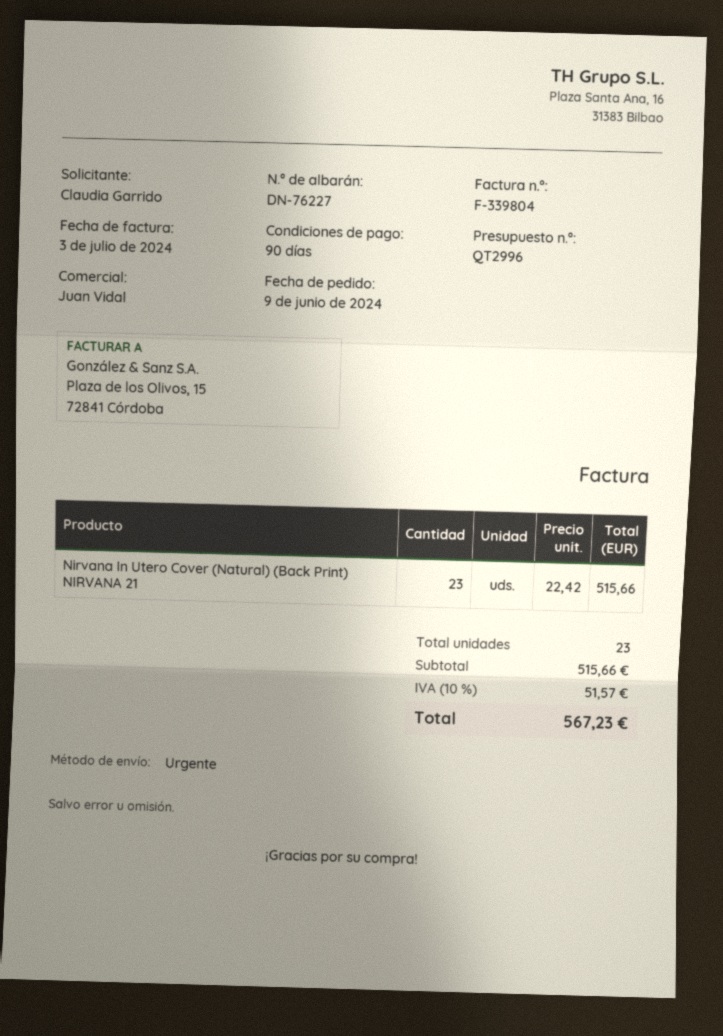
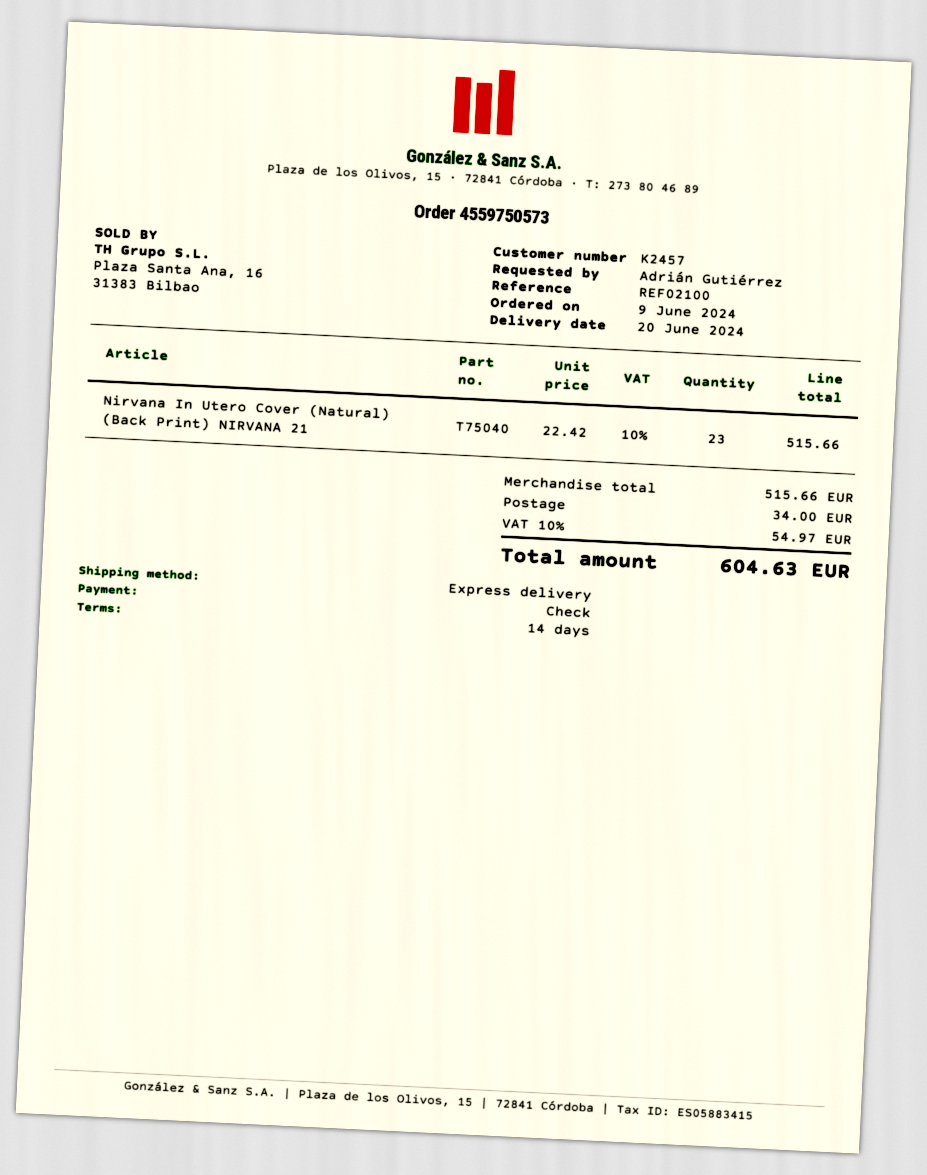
payment terms: 90 days -> 14 days
ordered by: Claudia Garrido -> Adrián Gutiérrez
shipping: none -> 34.00
tax: 10% = 51.57 -> 10% = 54.97
total: 567.23 -> 604.63

